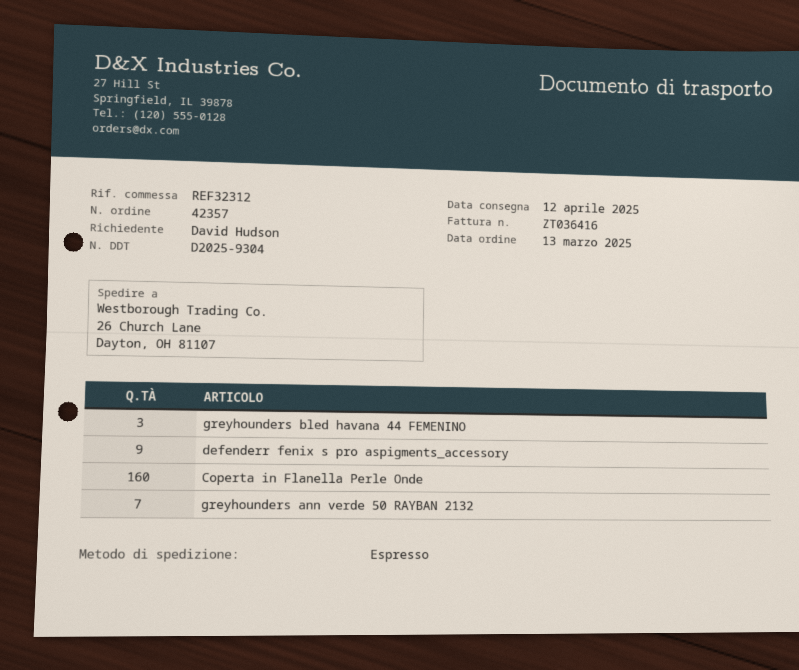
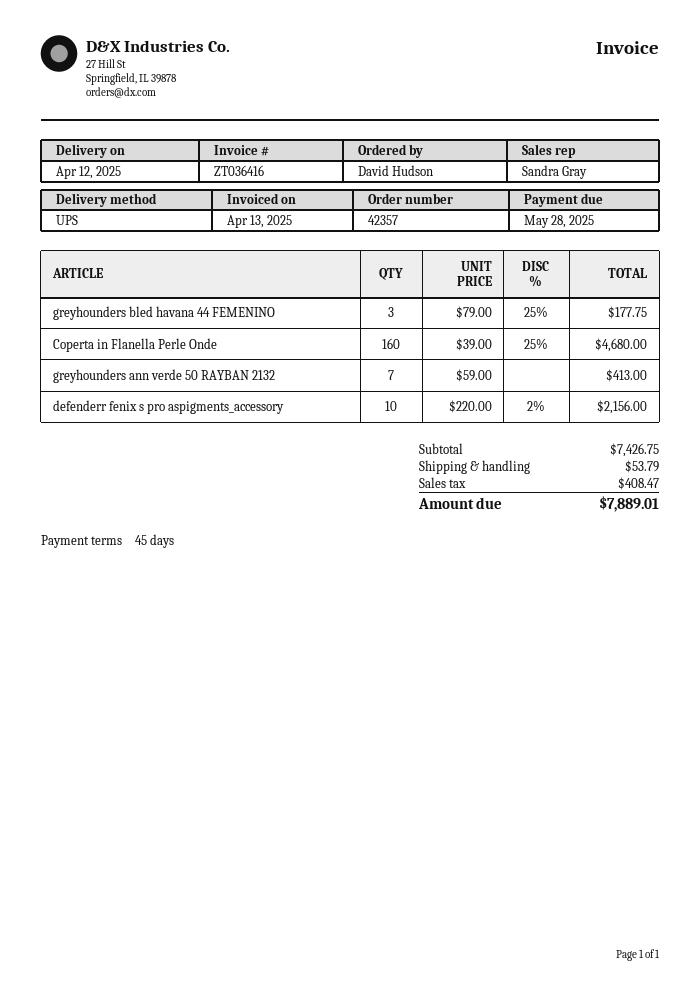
shipping method: express -> UPS
defenderr fenix s pro aspigments_accessory: 9 -> 10

